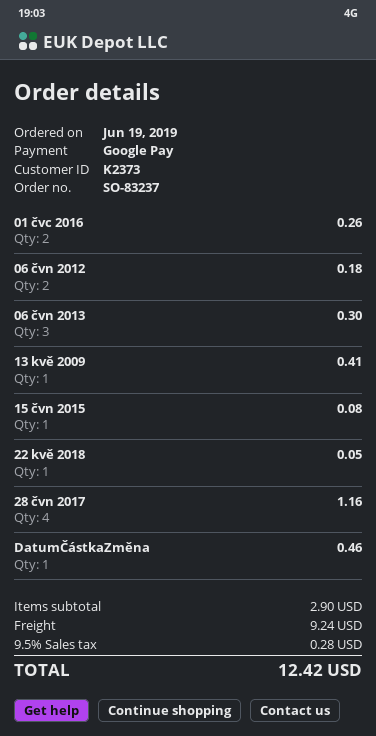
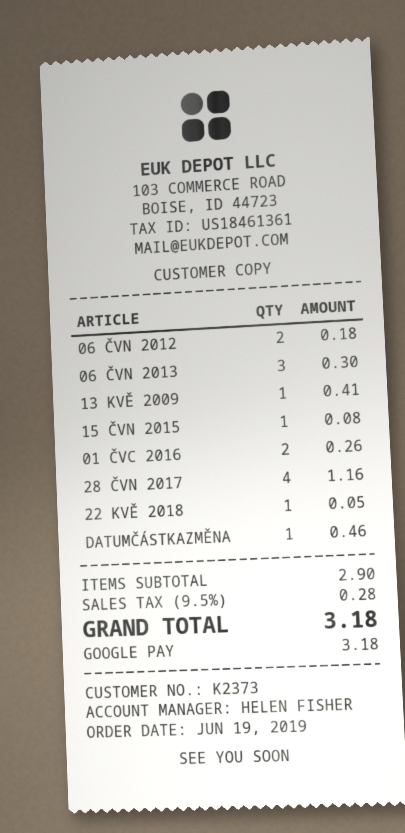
shipping: 9.24 -> none
total: 12.42 -> 3.18

